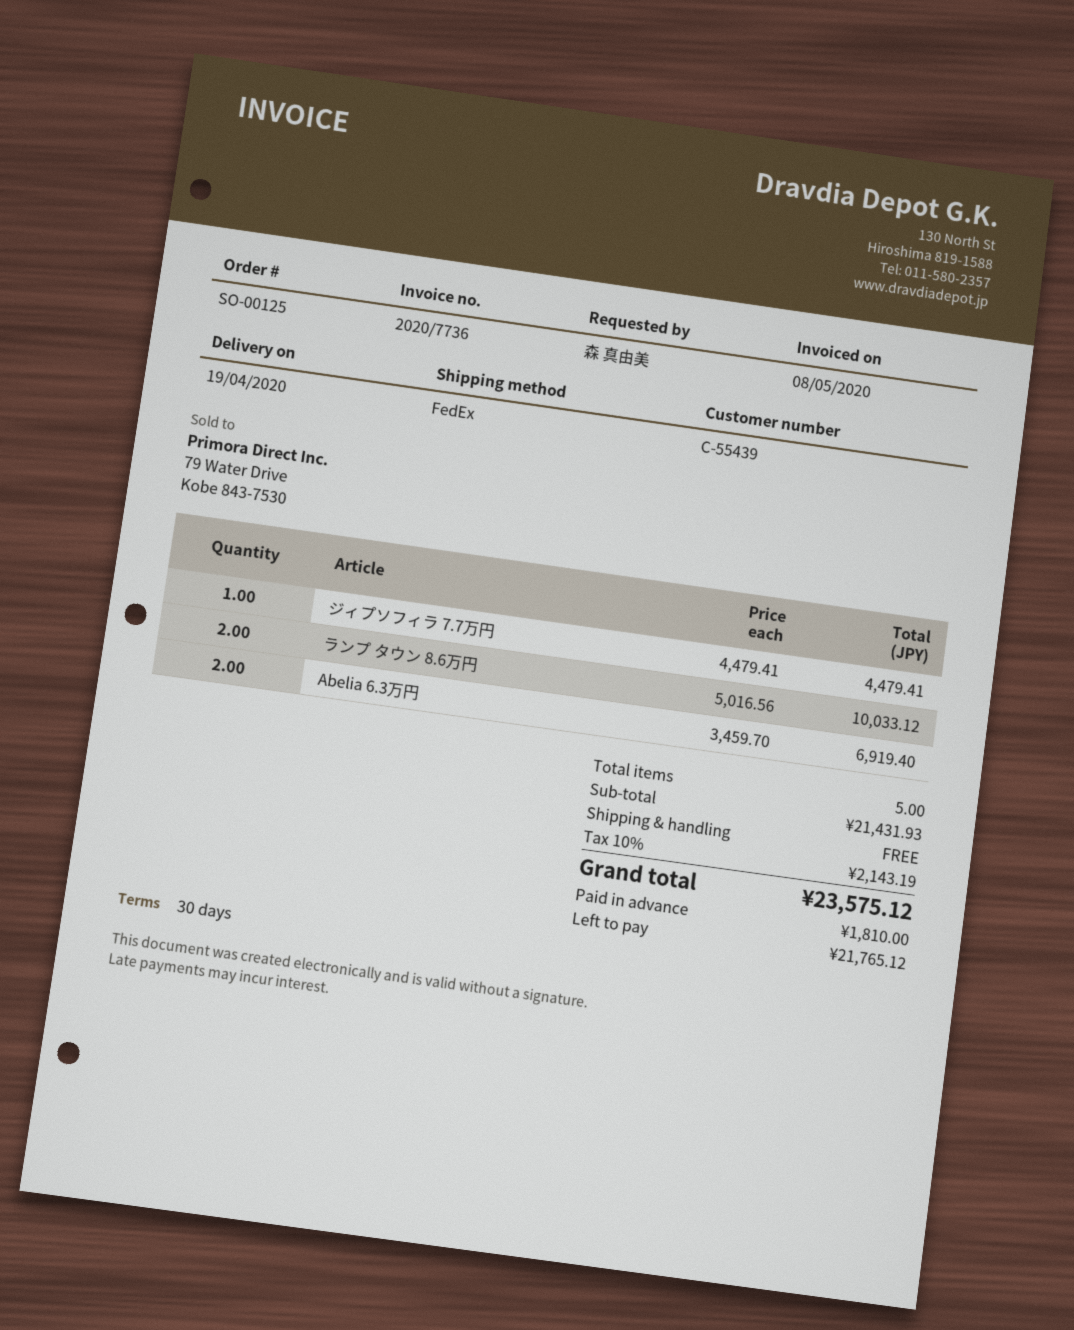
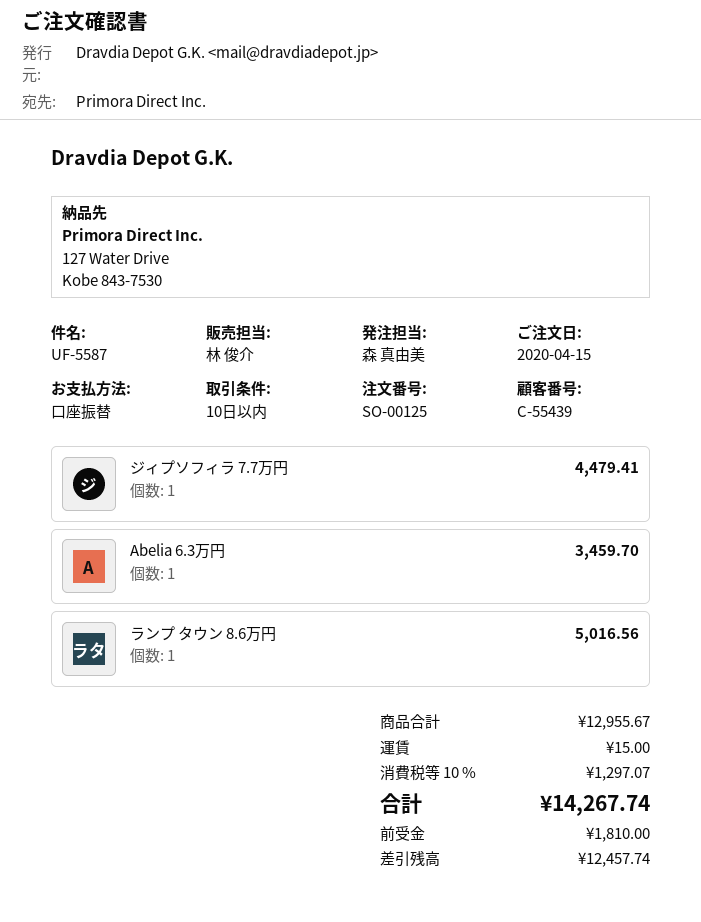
payment terms: 30 days -> 10 days
ランプ タウン 8.6万円: 2 for 10033.12 -> 1 for 5016.56
Abelia 6.3万円: 2 for 6919.40 -> 1 for 3459.70
subtotal: 21431.93 -> 12955.67
shipping: 0.00 -> 15.00
tax: 10% = 2143.19 -> 10% = 1297.07
total: 23575.12 -> 14267.74
balance: 21765.12 -> 12457.74

